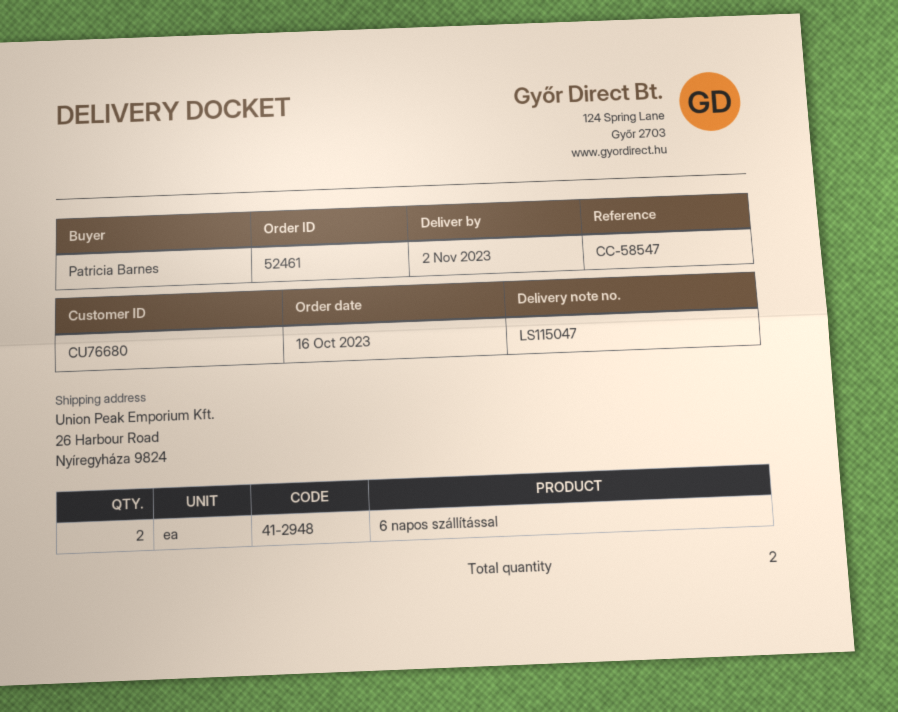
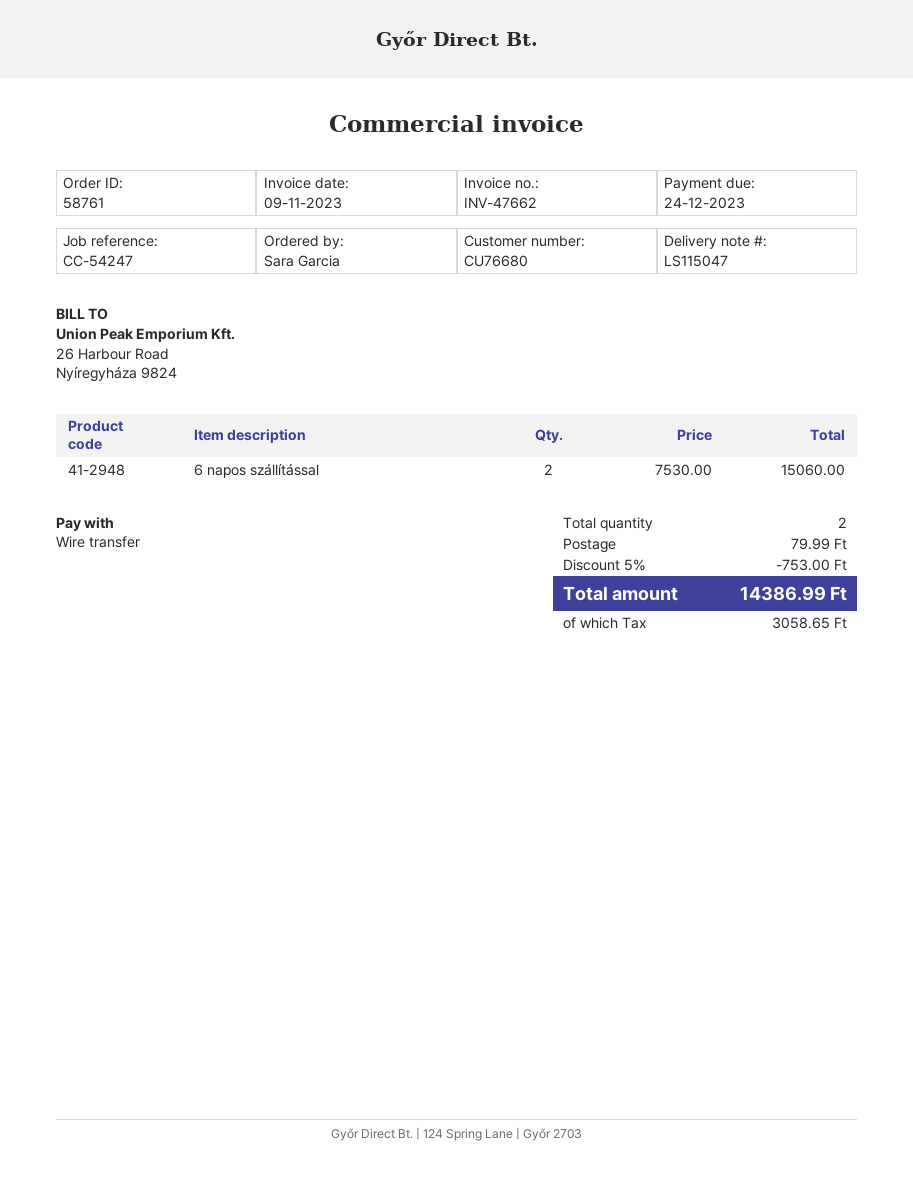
order number: 52461 -> 58761
reference: CC-58547 -> CC-54247
ordered by: Patricia Barnes -> Sara Garcia

